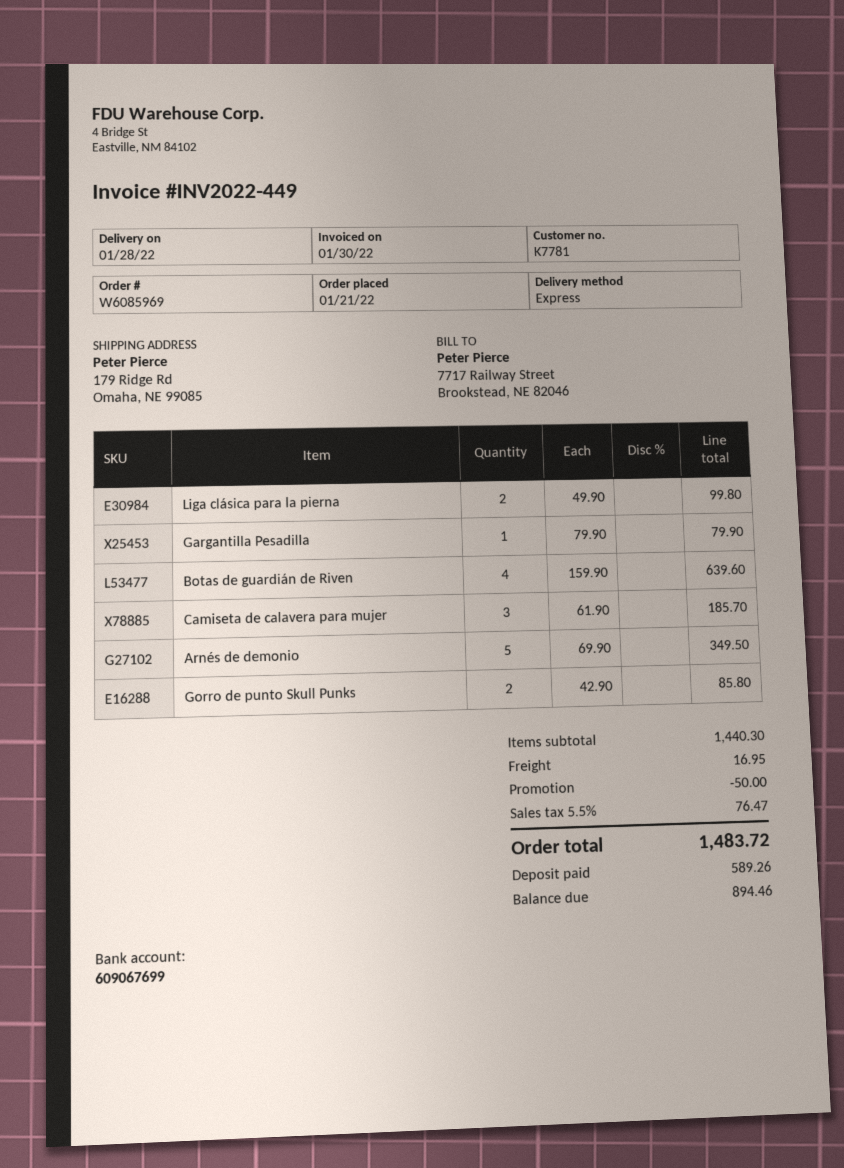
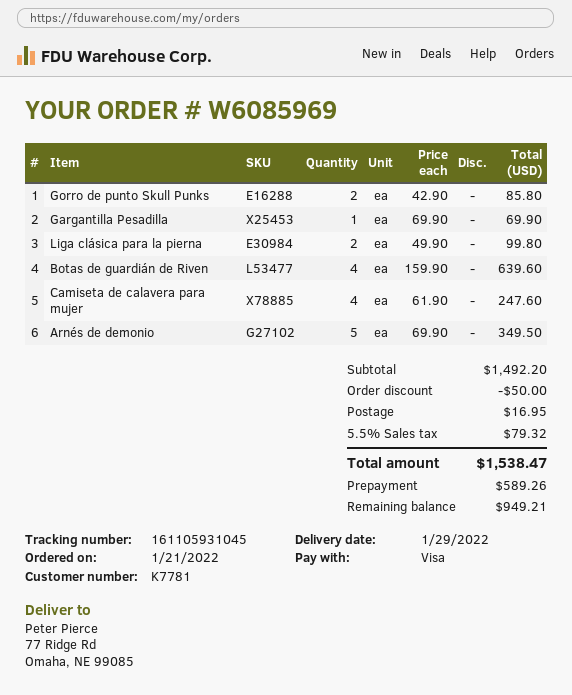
delivery date: 2022-01-28 -> 2022-01-29
ship to: 179 Ridge Rd, Omaha, NE 99085 -> 77 Ridge Rd, Omaha, NE 99085
Gargantilla Pesadilla: 1 x 79.90 = 79.90 -> 1 x 69.90 = 69.90
Camiseta de calavera para mujer: 3 x 61.90 = 185.70 -> 4 x 61.90 = 247.60
subtotal: 1440.30 -> 1492.20
tax: 5.5% = 76.47 -> 5.5% = 79.32
total: 1483.72 -> 1538.47
balance: 894.46 -> 949.21

